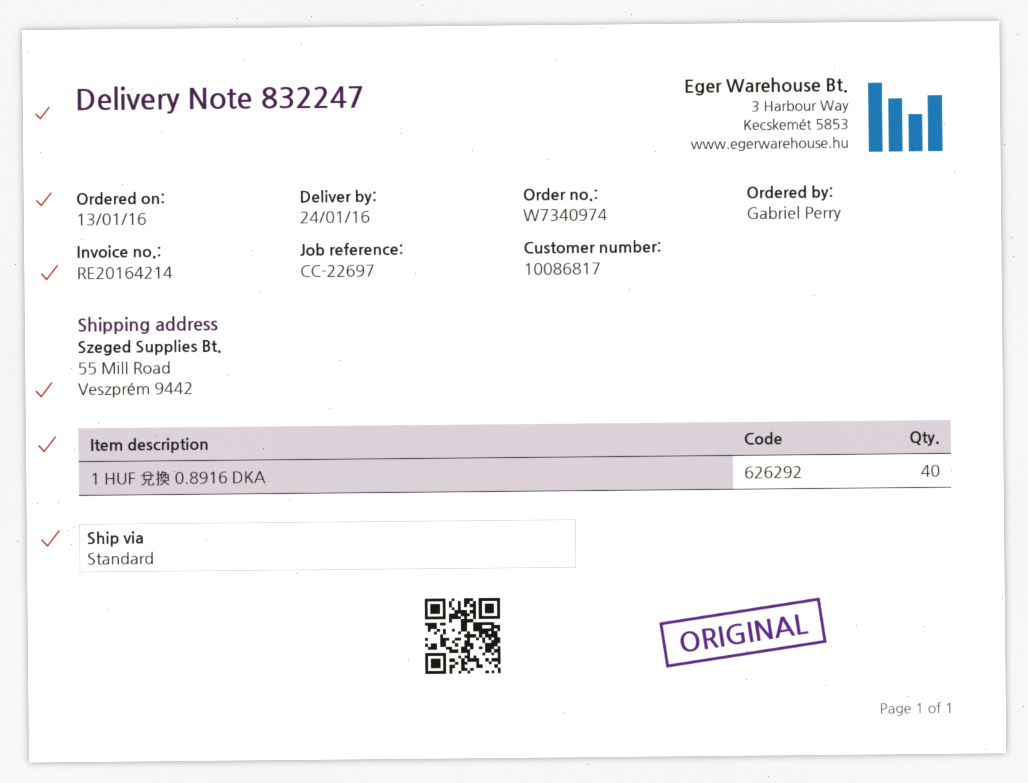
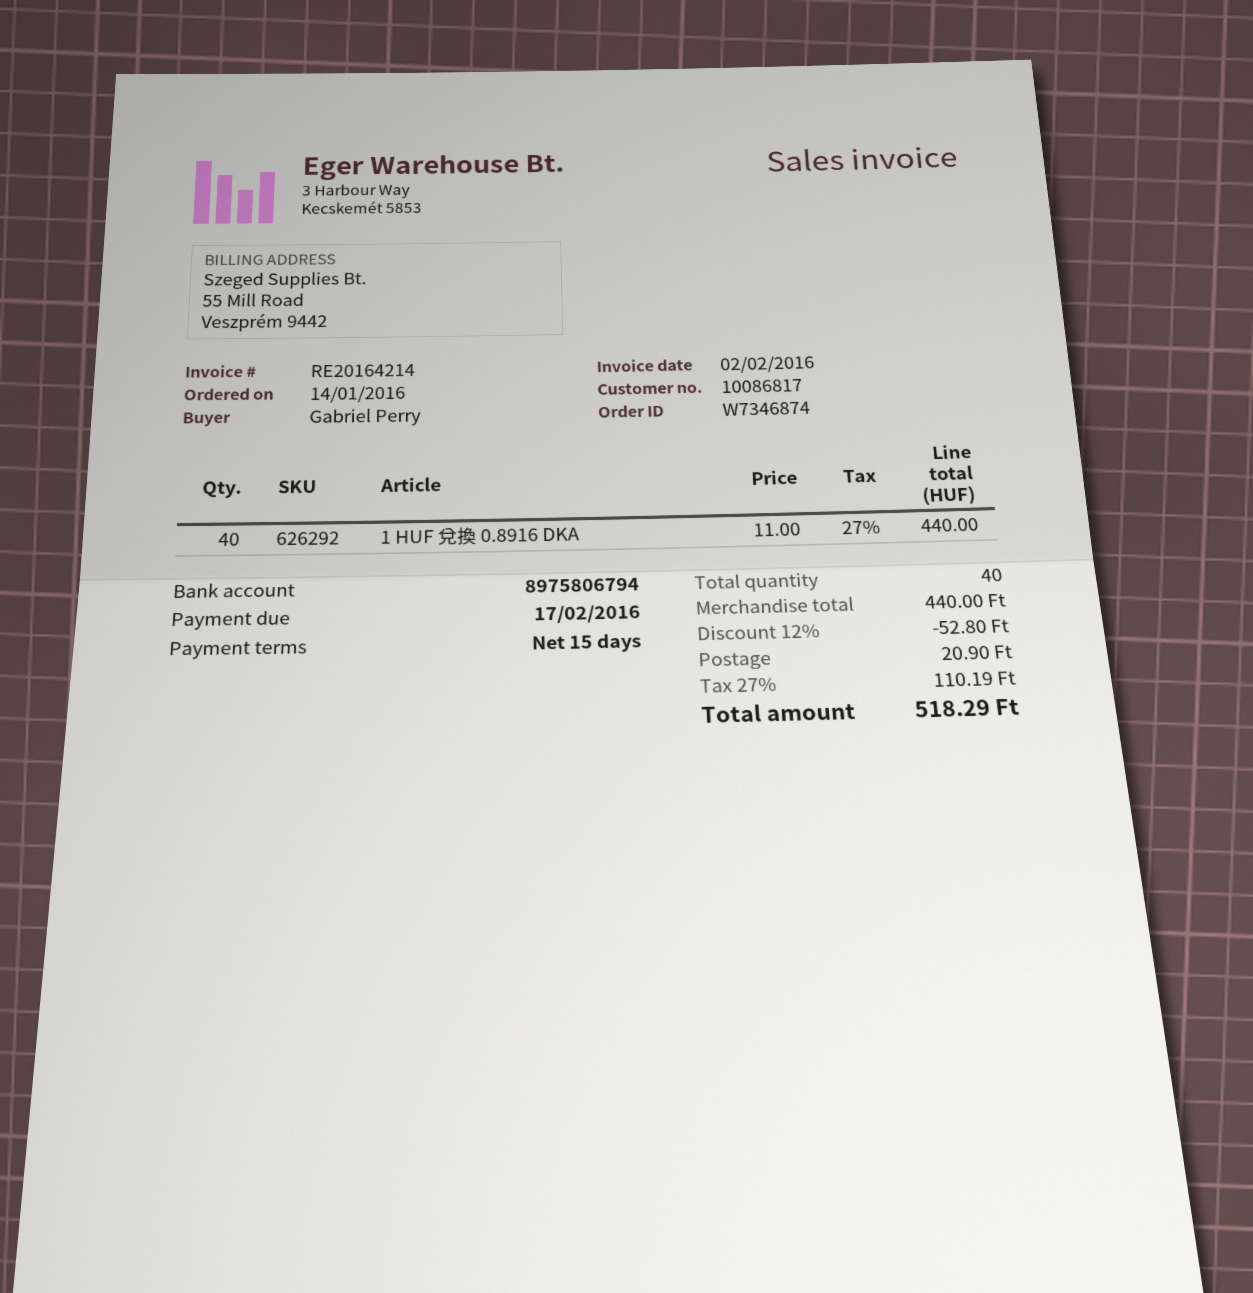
order number: W7340974 -> W7346874
order date: 2016-01-13 -> 2016-01-14

